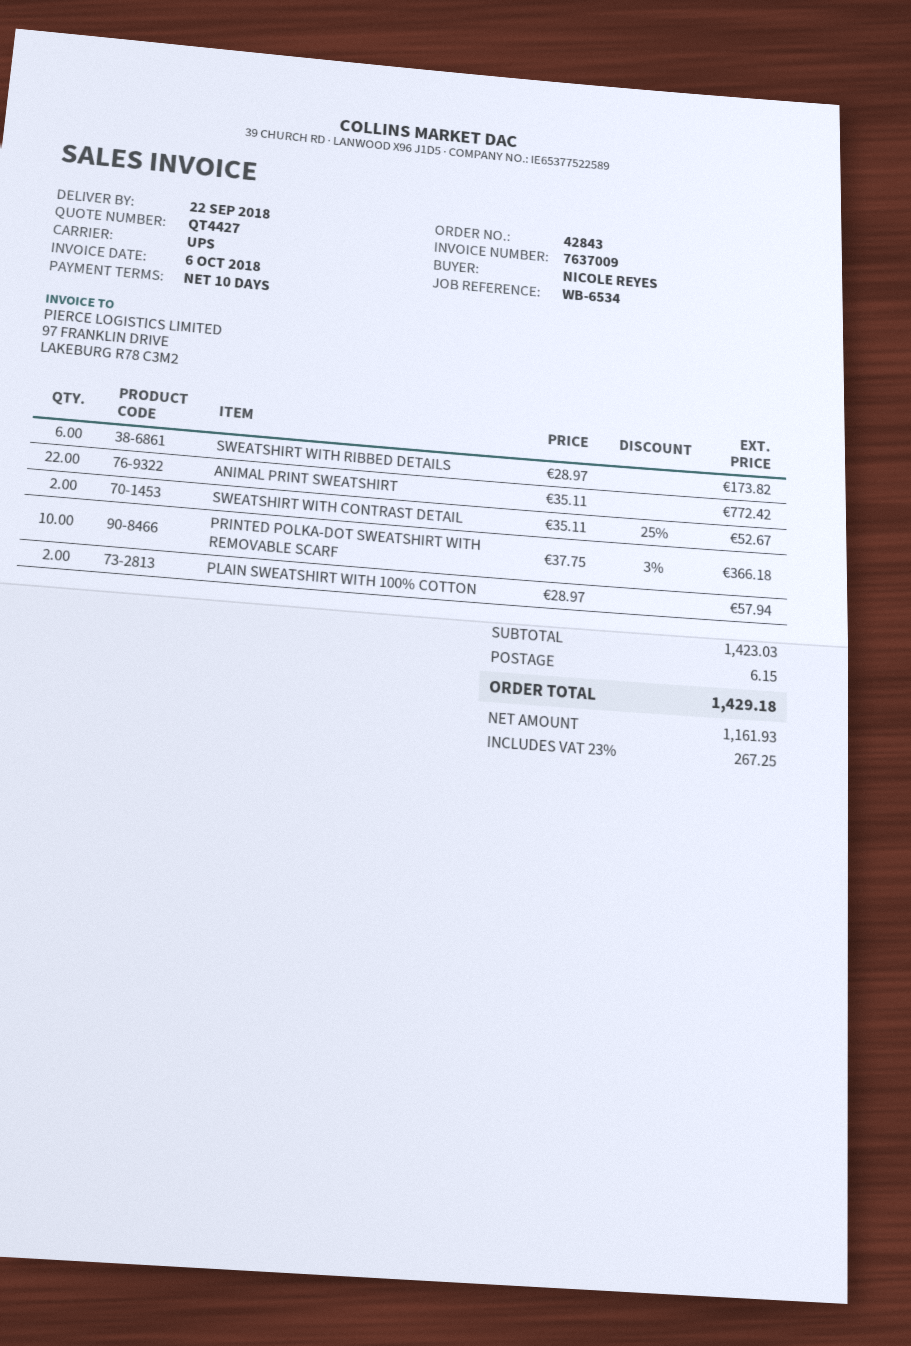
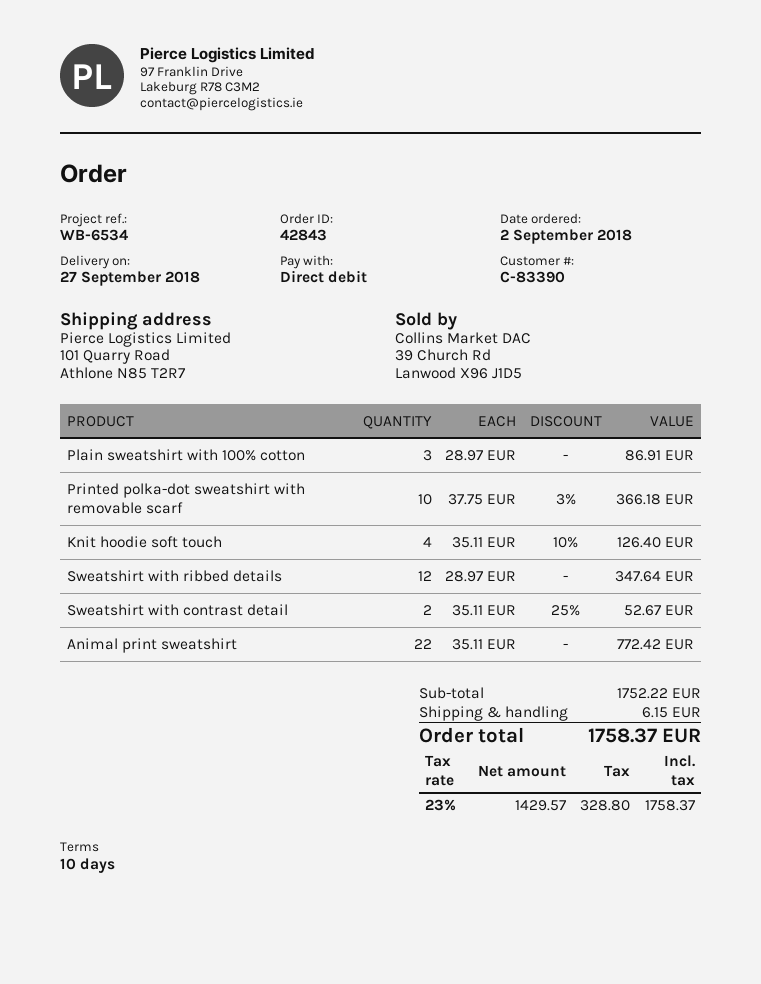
delivery date: 2018-09-22 -> 2018-09-27
SWEATSHIRT WITH RIBBED DETAILS: 6 x 28.97 = 173.82 -> 12 x 28.97 = 347.64
PLAIN SWEATSHIRT WITH 100% COTTON: 2 x 28.97 = 57.94 -> 3 x 28.97 = 86.91
Knit hoodie soft touch: none -> 4 x 35.11 - 10% = 126.40
subtotal: 1423.03 -> 1752.22
net: 1161.93 -> 1429.57
tax: 23% = 267.25 -> 23% = 328.80
total: 1429.18 -> 1758.37

